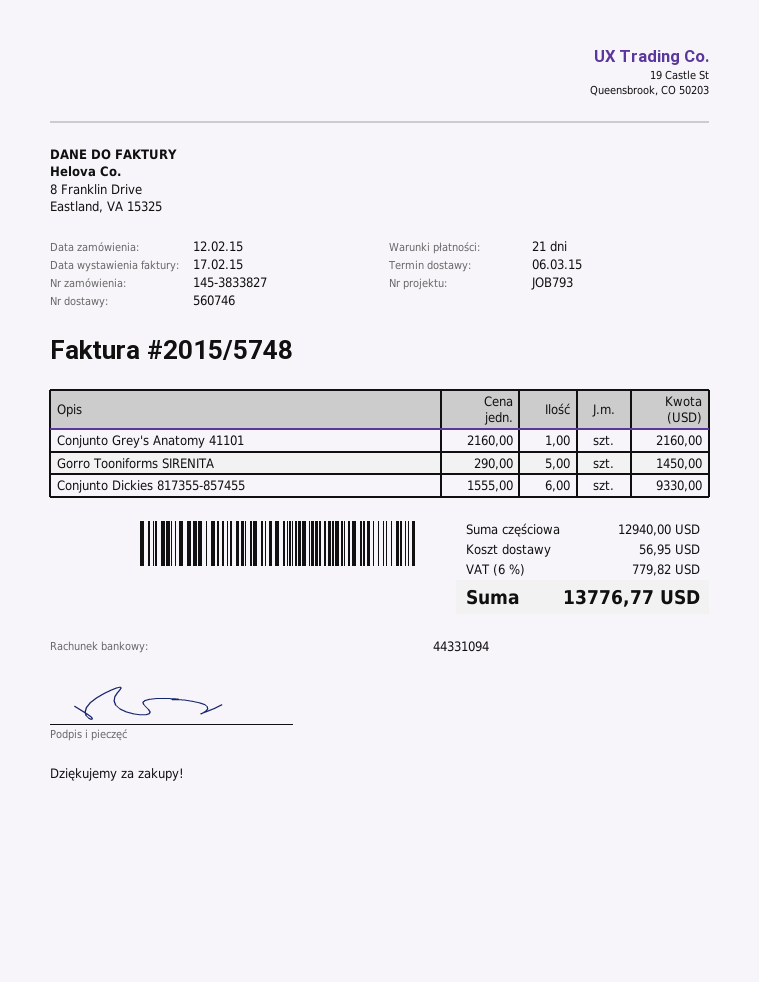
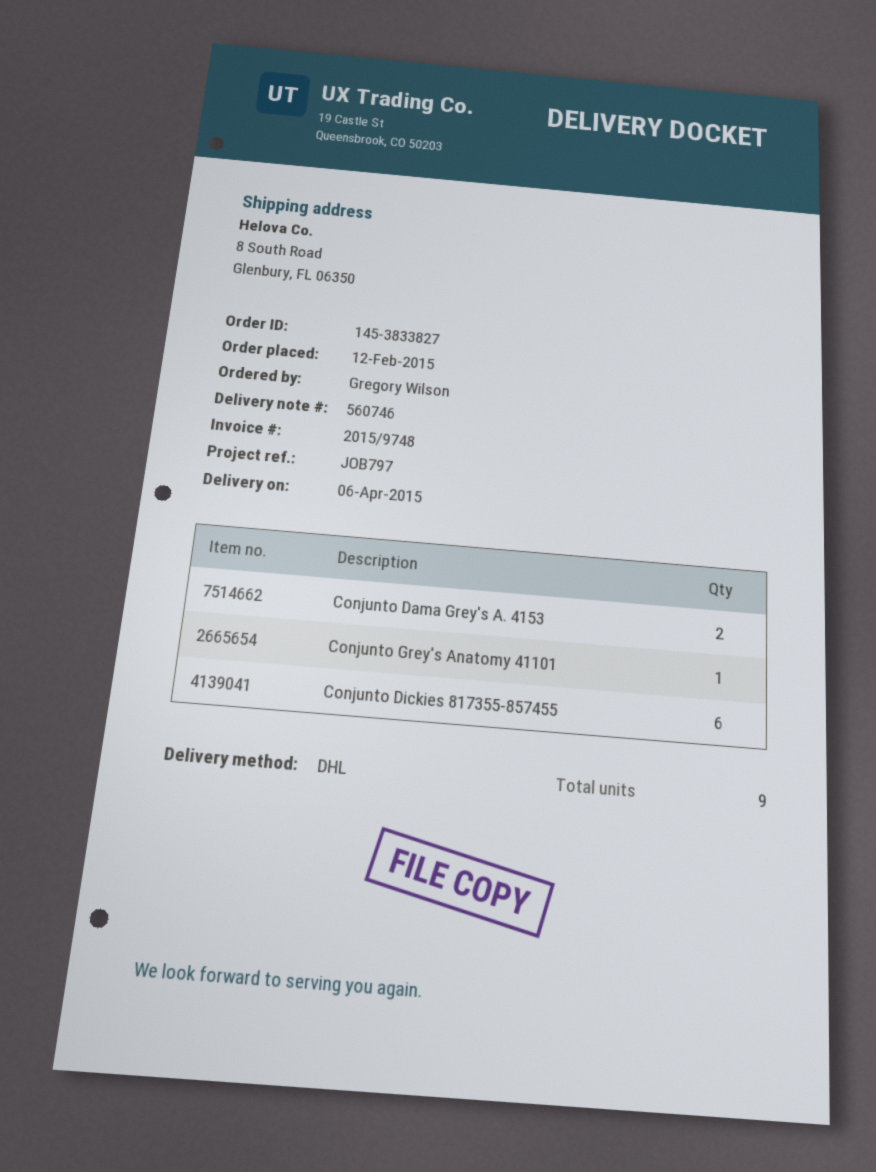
delivery date: 2015-03-06 -> 2015-04-06
invoice number: 2015/5748 -> 2015/9748
reference: JOB793 -> JOB797
Gorro Tooniforms SIRENITA: 5 -> none
Conjunto Dama Grey's A. 4153: none -> 2

